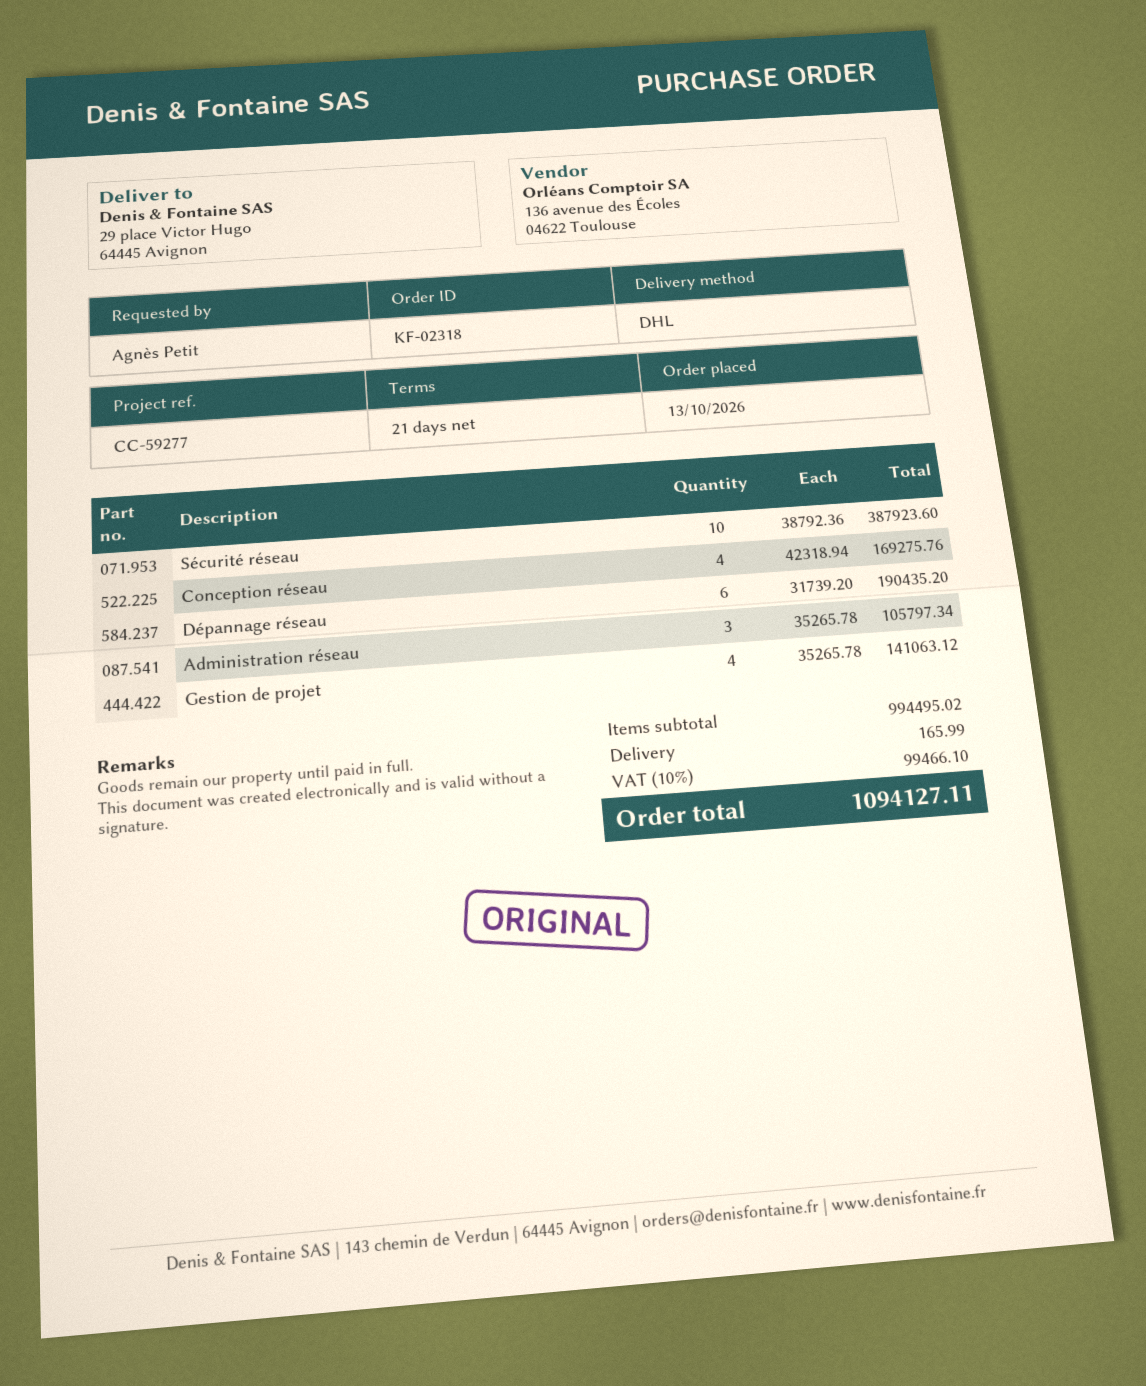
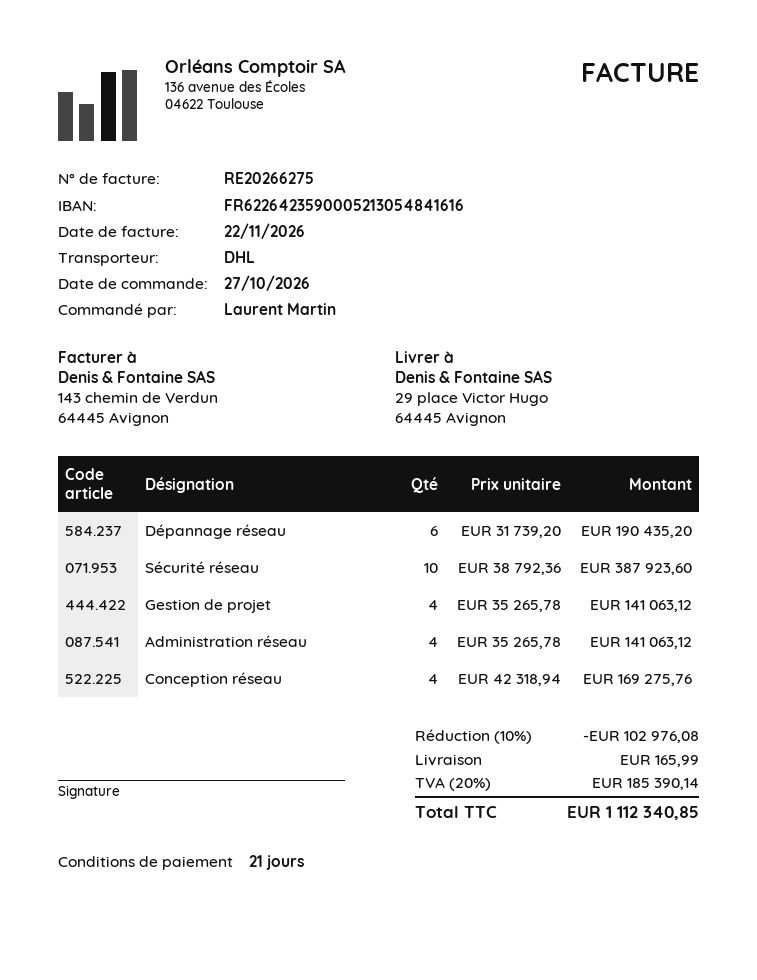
order date: 2026-10-13 -> 2026-10-27
ordered by: Agnès Petit -> Laurent Martin
Administration réseau: 3 x 35265.78 = 105797.34 -> 4 x 35265.78 = 141063.12
discount: none -> 10% = 102976.08
tax: 10% = 99466.10 -> 20% = 185390.14
total: 1094127.11 -> 1112340.85

